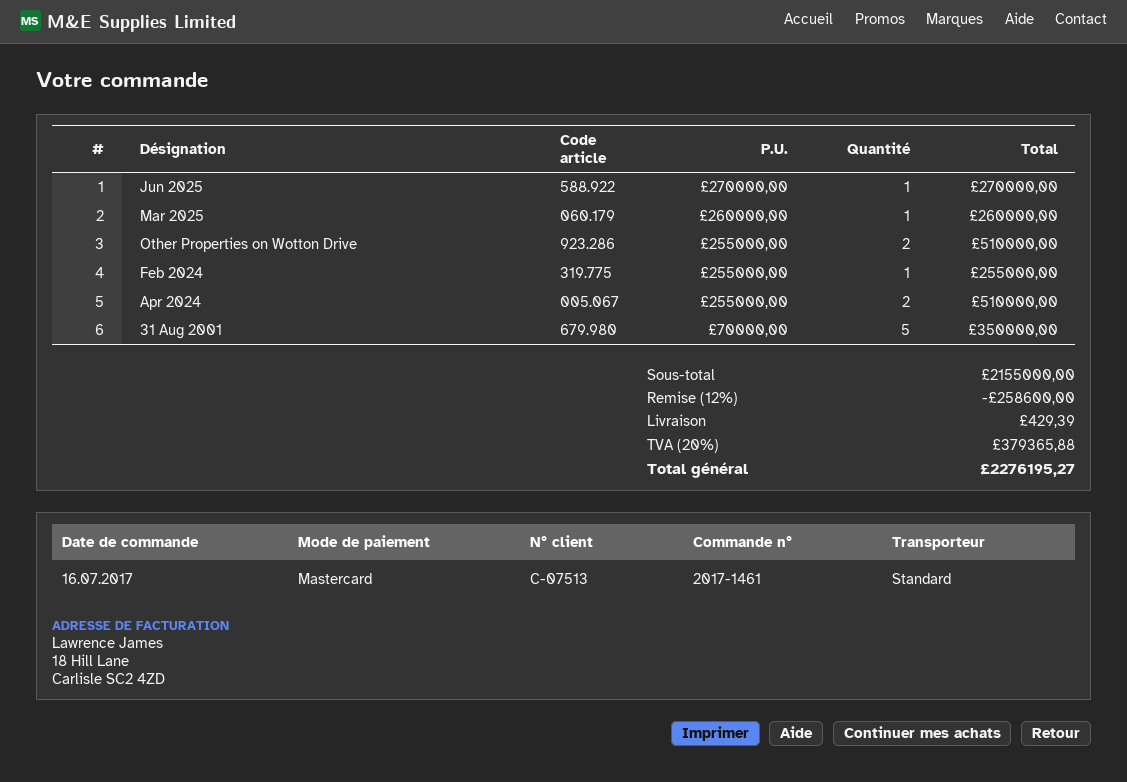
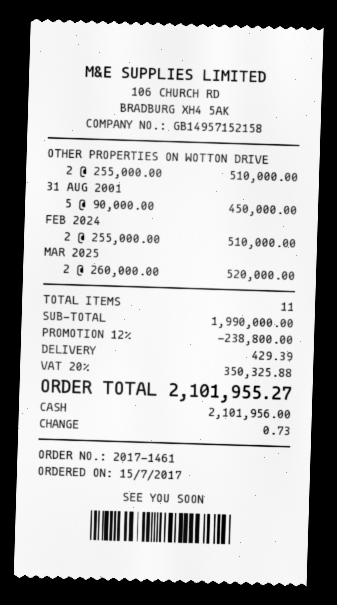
order date: 2017-07-16 -> 2017-07-15
payment method: Mastercard -> cash
Jun 2025: 1 x 270000.00 = 270000.00 -> none
Mar 2025: 1 x 260000.00 = 260000.00 -> 2 x 260000.00 = 520000.00
Feb 2024: 1 x 255000.00 = 255000.00 -> 2 x 255000.00 = 510000.00
Apr 2024: 2 x 255000.00 = 510000.00 -> none
31 Aug 2001: 5 x 70000.00 = 350000.00 -> 5 x 90000.00 = 450000.00
subtotal: 2155000.00 -> 1990000.00
discount: 12% = 258600.00 -> 12% = 238800.00
tax: 20% = 379365.88 -> 20% = 350325.88
total: 2276195.27 -> 2101955.27

